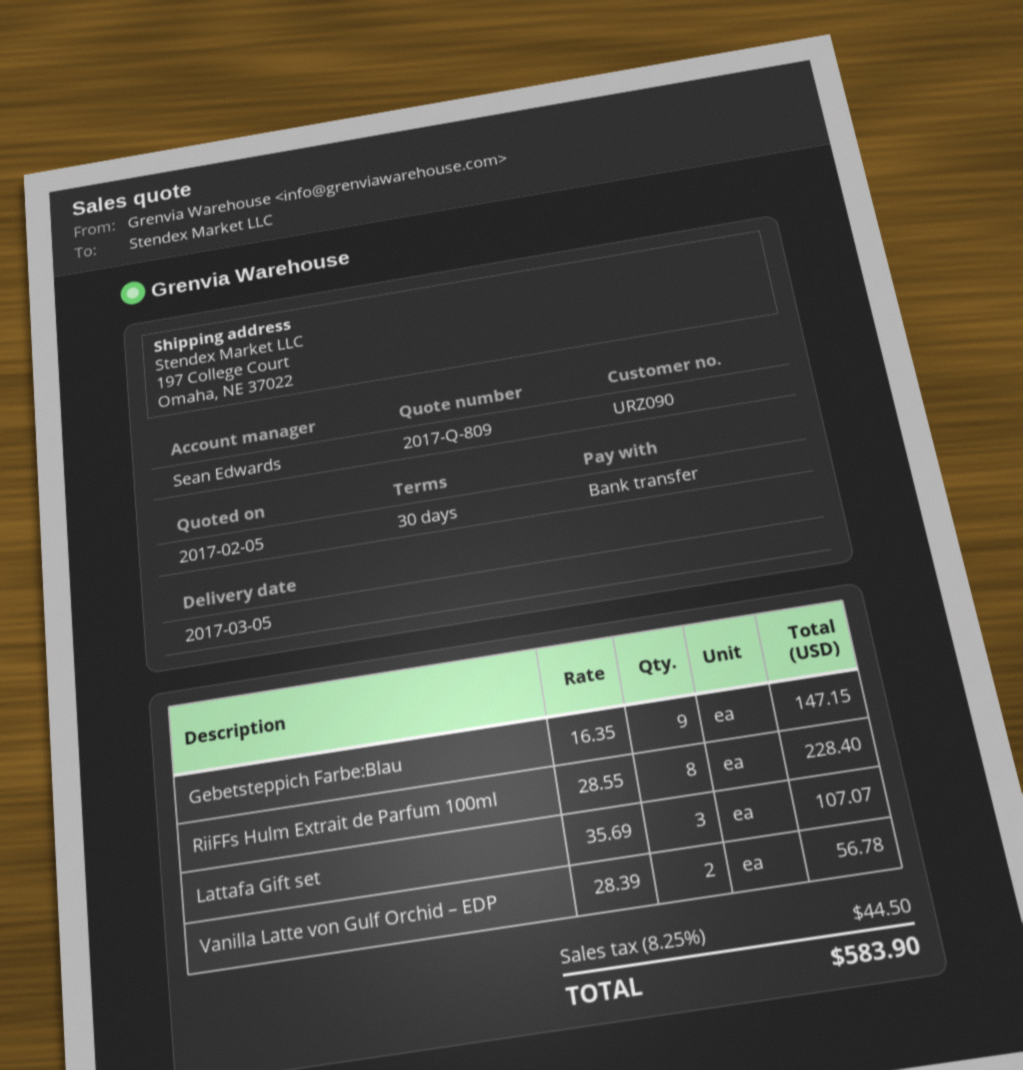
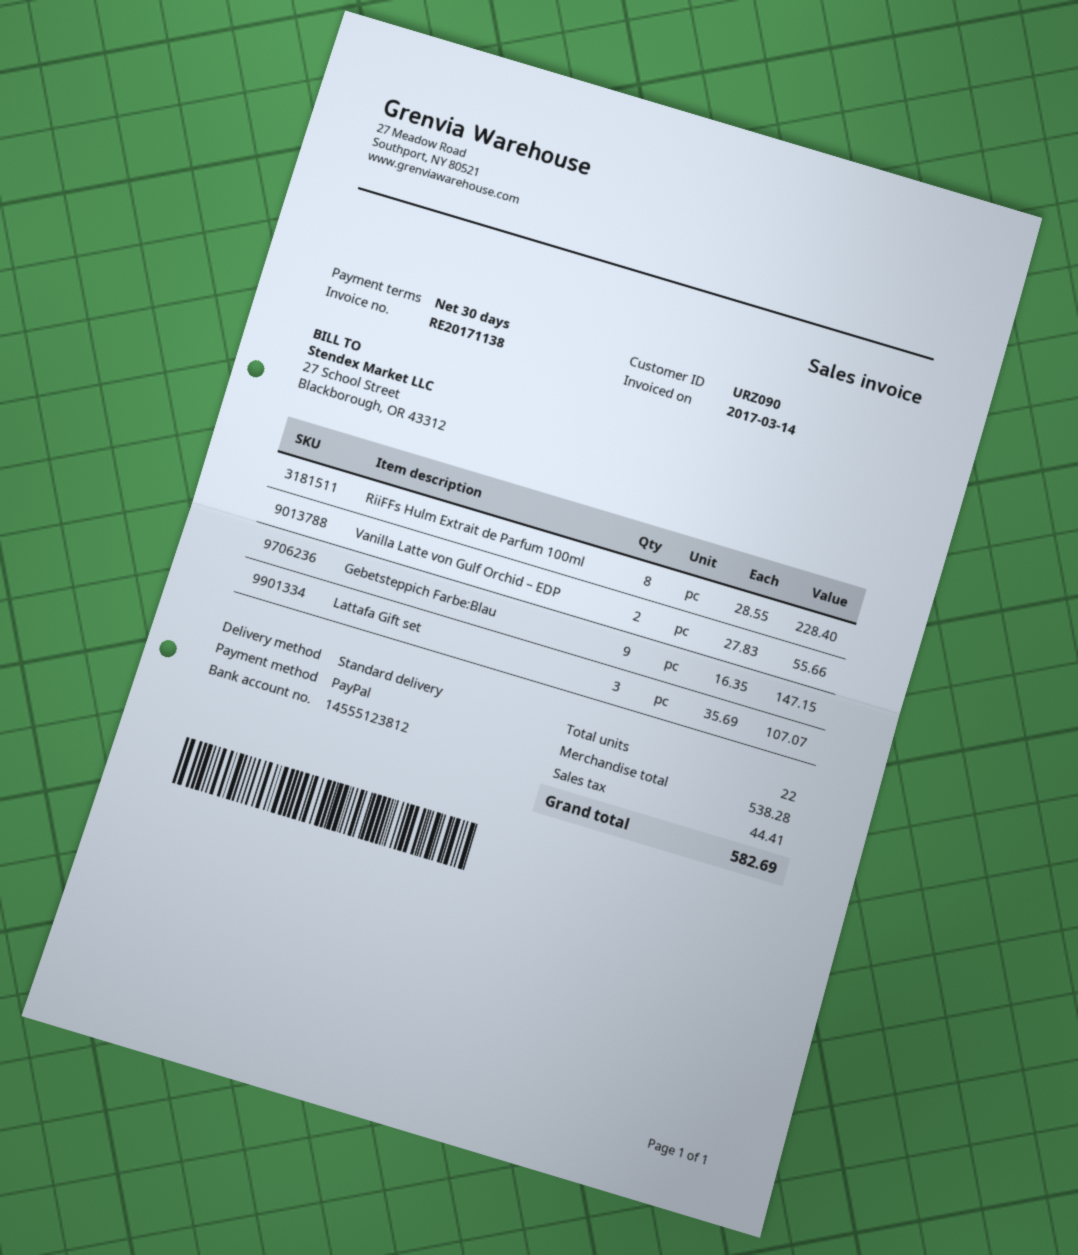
payment method: bank transfer -> PayPal
Vanilla Latte von Gulf Orchid – EDP: 2 x 28.39 = 56.78 -> 2 x 27.83 = 55.66
tax: 44.50 -> 44.41
total: 583.90 -> 582.69

